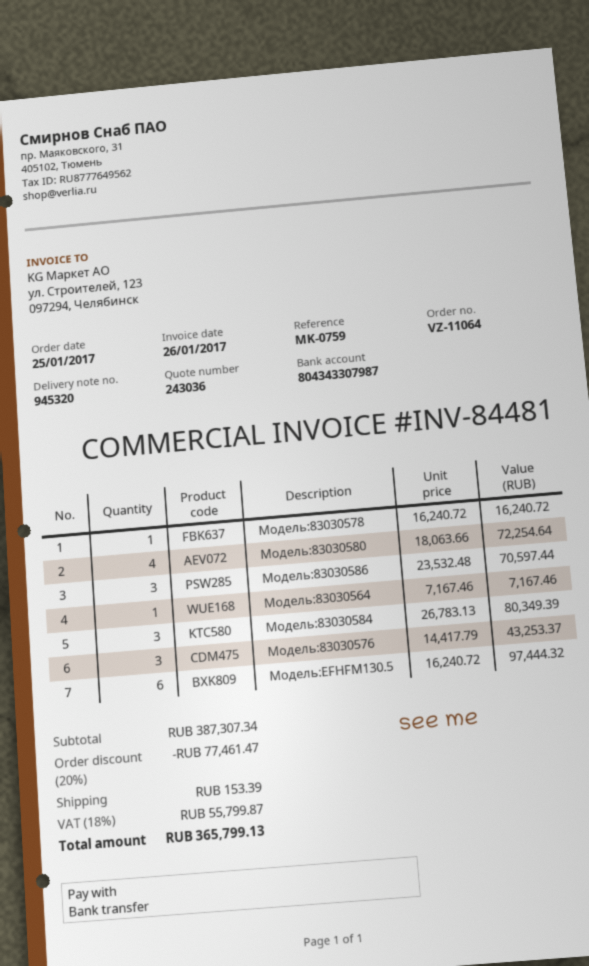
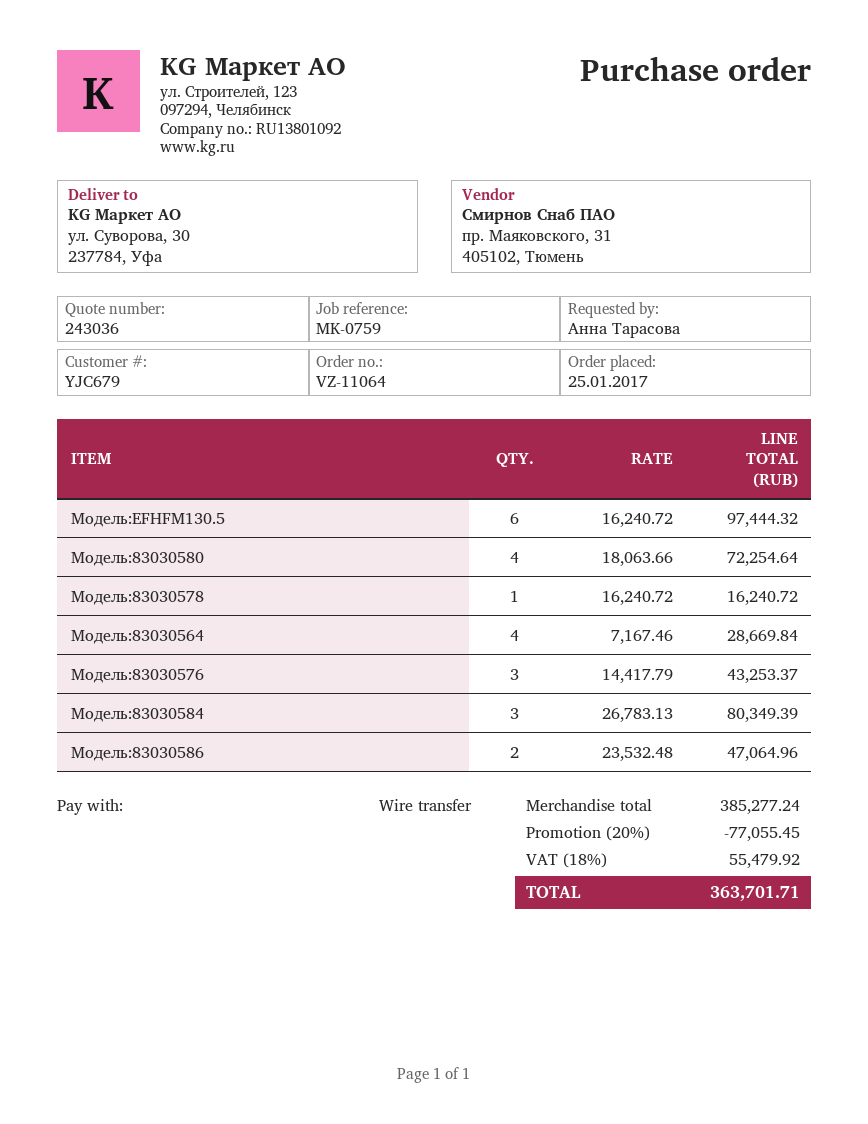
Модель:83030586: 3 x 23532.48 = 70597.44 -> 2 x 23532.48 = 47064.96
Модель:83030564: 1 x 7167.46 = 7167.46 -> 4 x 7167.46 = 28669.84
subtotal: 387307.34 -> 385277.24
discount: 20% = 77461.47 -> 20% = 77055.45
shipping: 153.39 -> none
tax: 18% = 55799.87 -> 18% = 55479.92
total: 365799.13 -> 363701.71

